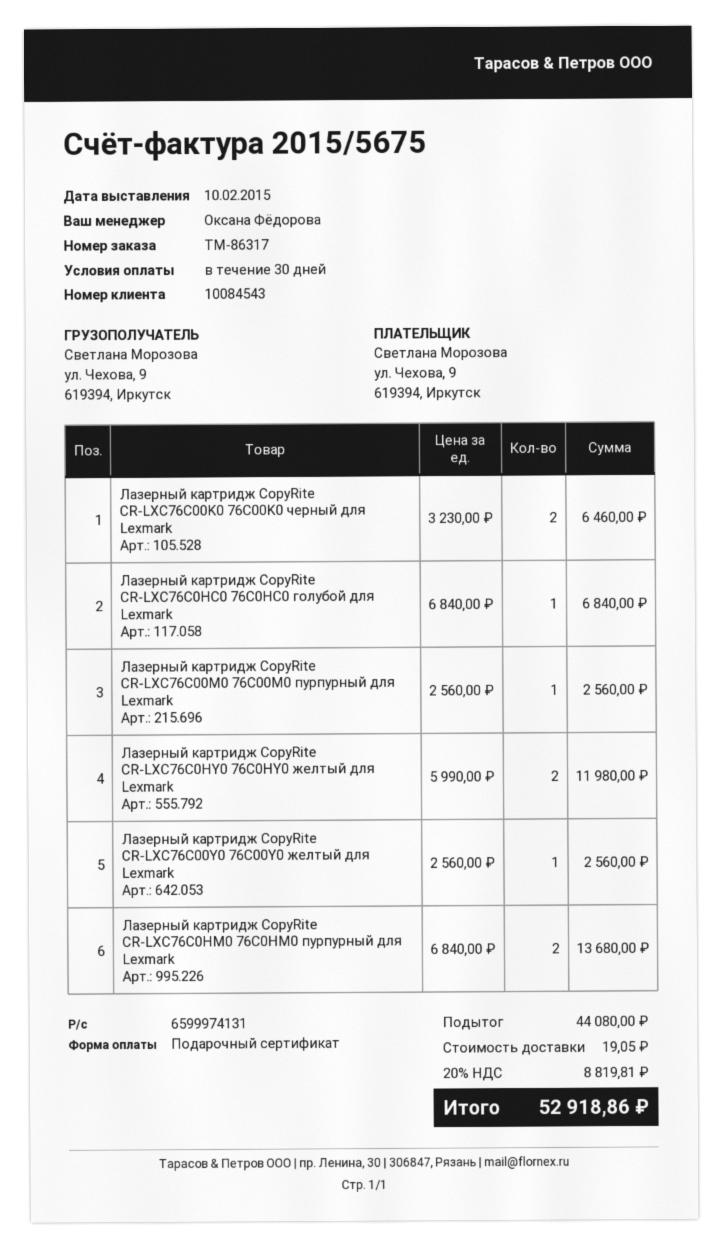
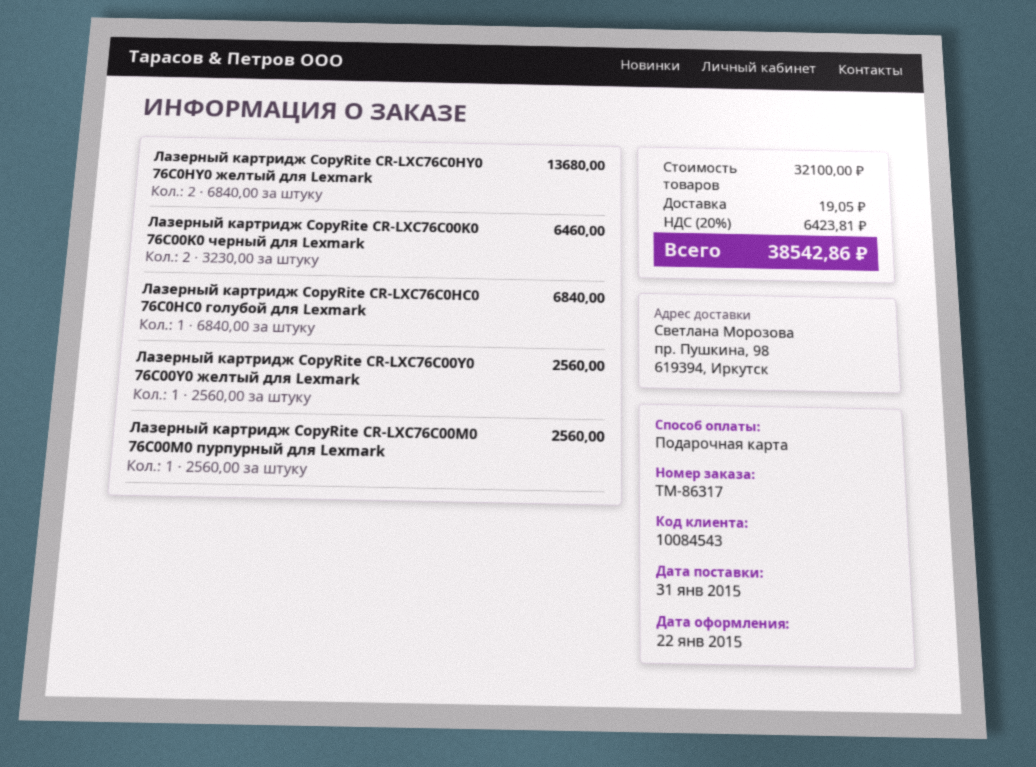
ship to: ул. Чехова, 9, 619394, Иркутск -> пр. Пушкина, 98, 619394, Иркутск
Лазерный картридж CopyRite CR-LXC76C0HY0 76C0HY0 желтый для Lexmark: 2 x 5990.00 = 11980.00 -> 2 x 6840.00 = 13680.00
Лазерный картридж CopyRite CR-LXC76C0HM0 76C0HM0 пурпурный для Lexmark: 2 x 6840.00 = 13680.00 -> none
subtotal: 44080.00 -> 32100.00
tax: 20% = 8819.81 -> 20% = 6423.81
total: 52918.86 -> 38542.86

